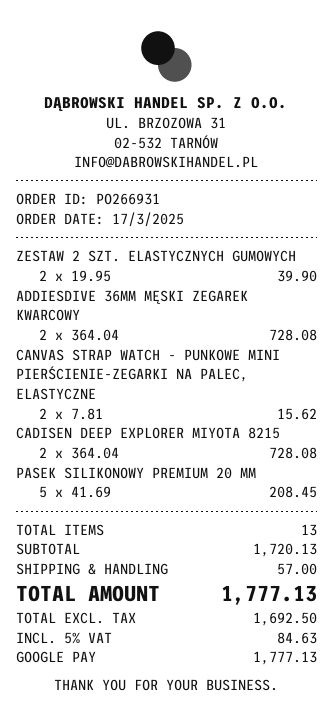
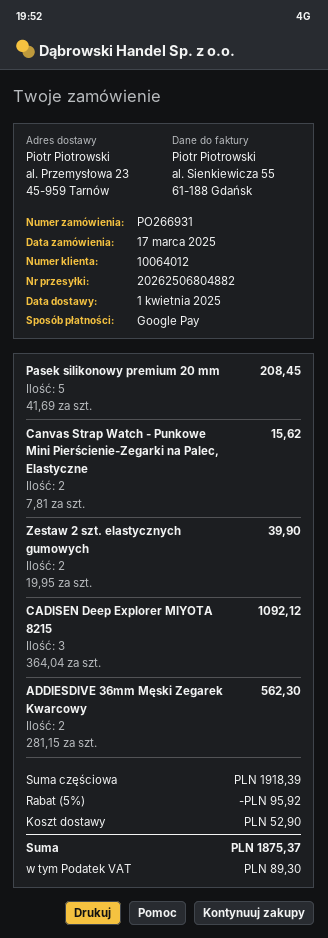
ADDIESDIVE 36MM MĘSKI ZEGAREK KWARCOWY: 2 x 364.04 = 728.08 -> 2 x 281.15 = 562.30
CADISEN DEEP EXPLORER MIYOTA 8215: 2 x 364.04 = 728.08 -> 3 x 364.04 = 1092.12
subtotal: 1720.13 -> 1918.39
discount: none -> 5% = 95.92
shipping: 57.00 -> 52.90
tax: 84.63 -> 89.30
total: 1777.13 -> 1875.37

